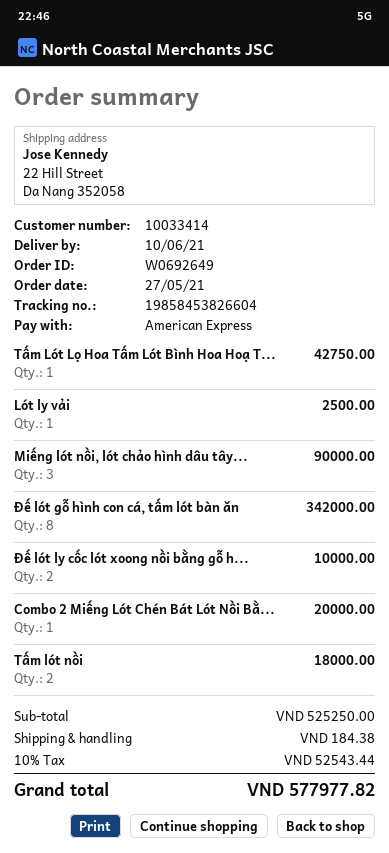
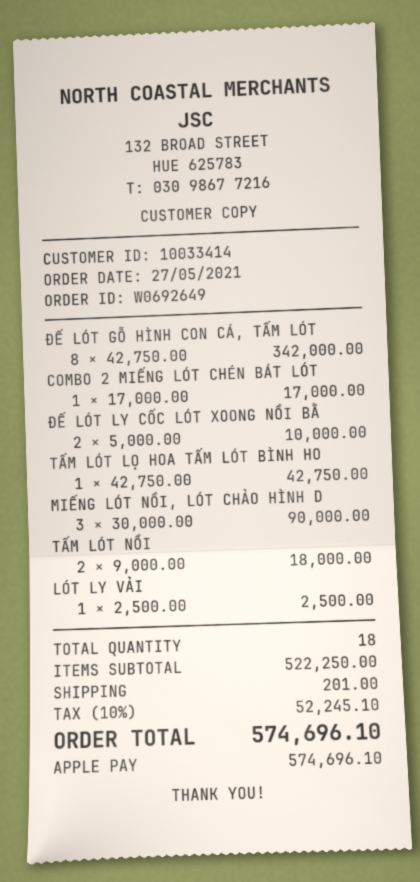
payment method: American Express -> Apple Pay
Combo 2 Miếng Lót Chén Bát Lót Nồi Bằ...: 1 for 20000.00 -> 1 for 17000.00
subtotal: 525250.00 -> 522250.00
shipping: 184.38 -> 201.00
tax: 10% = 52543.44 -> 10% = 52245.10
total: 577977.82 -> 574696.10

